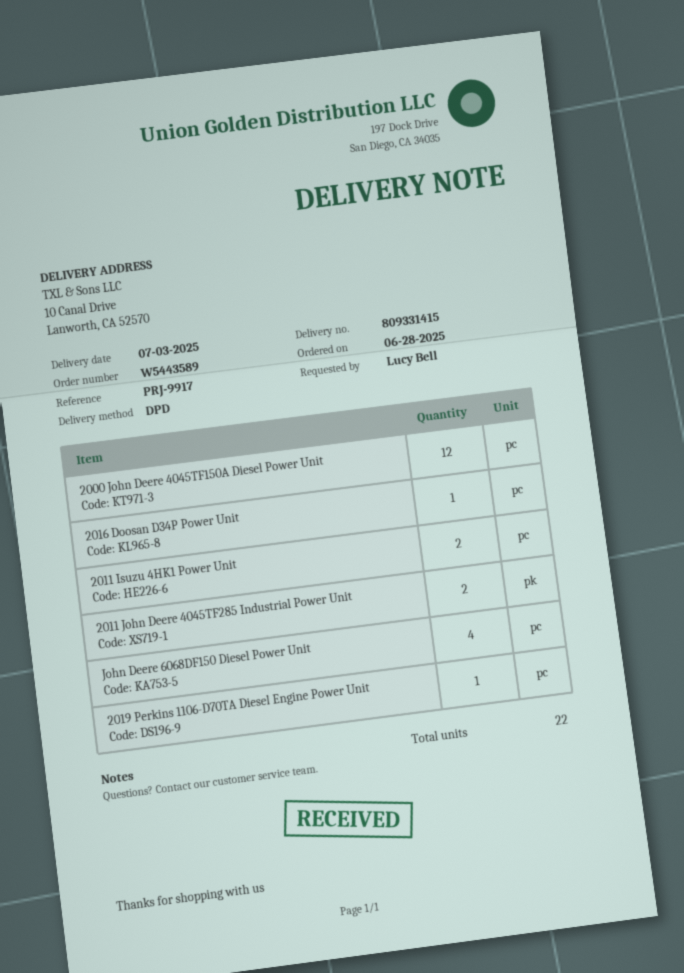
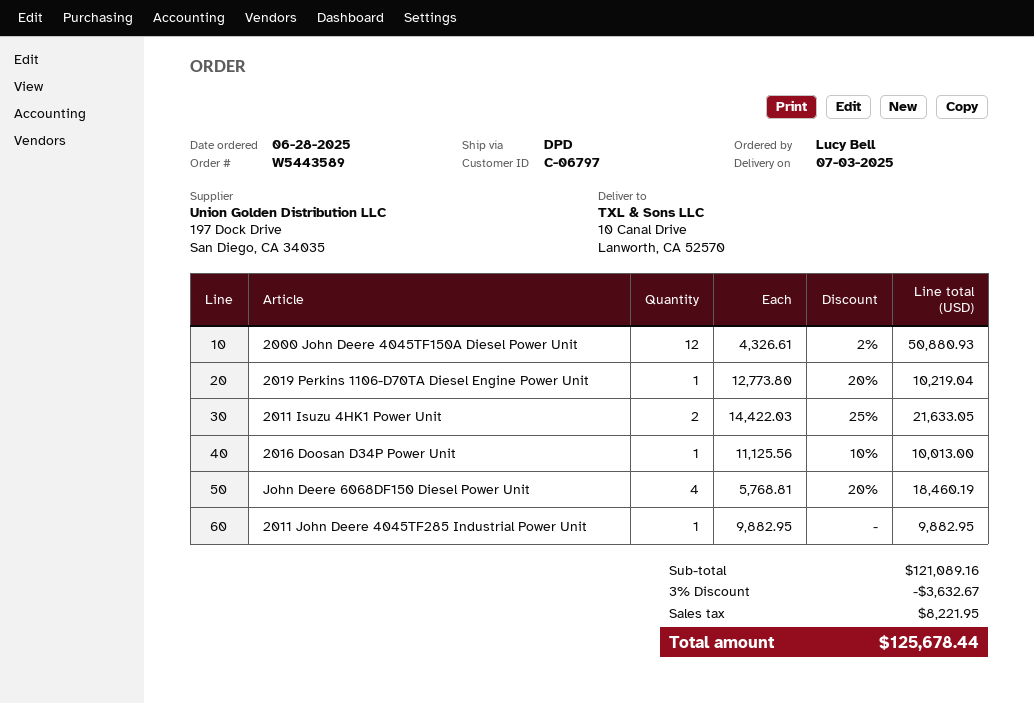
2011 John Deere 4045TF285 Industrial Power Unit: 2 -> 1

